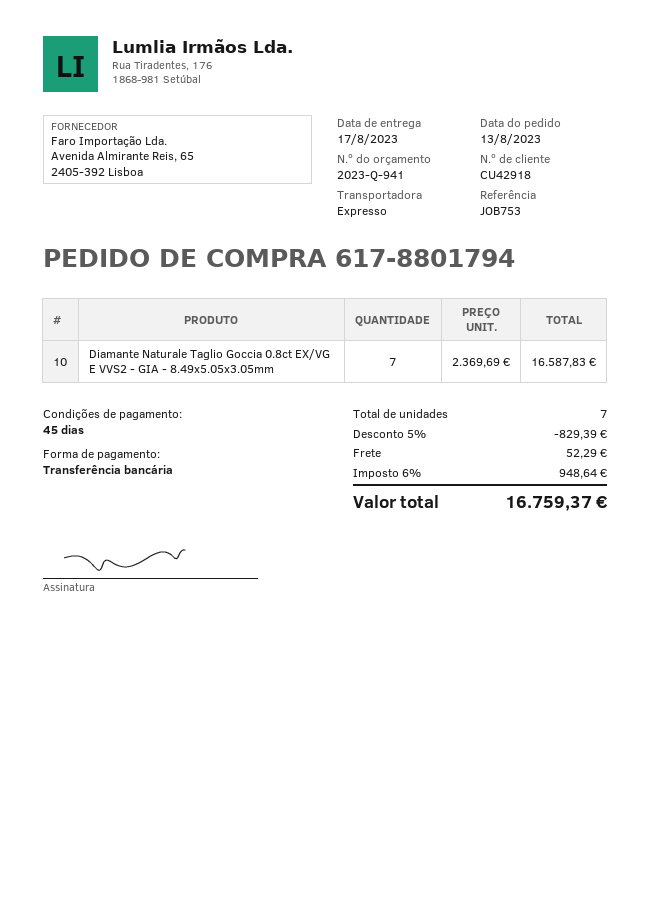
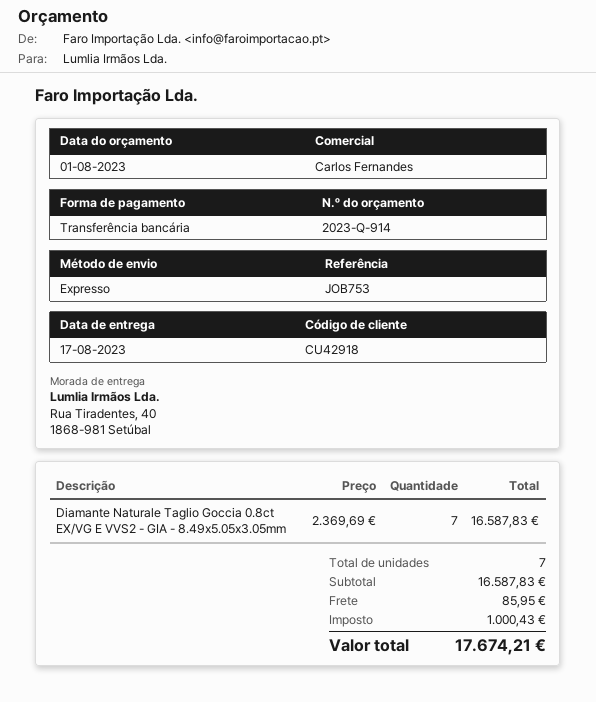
quote number: 2023-Q-941 -> 2023-Q-914
discount: 5% = 829.39 -> none
shipping: 52.29 -> 85.95
tax: 948.64 -> 1000.43
total: 16759.37 -> 17674.21

